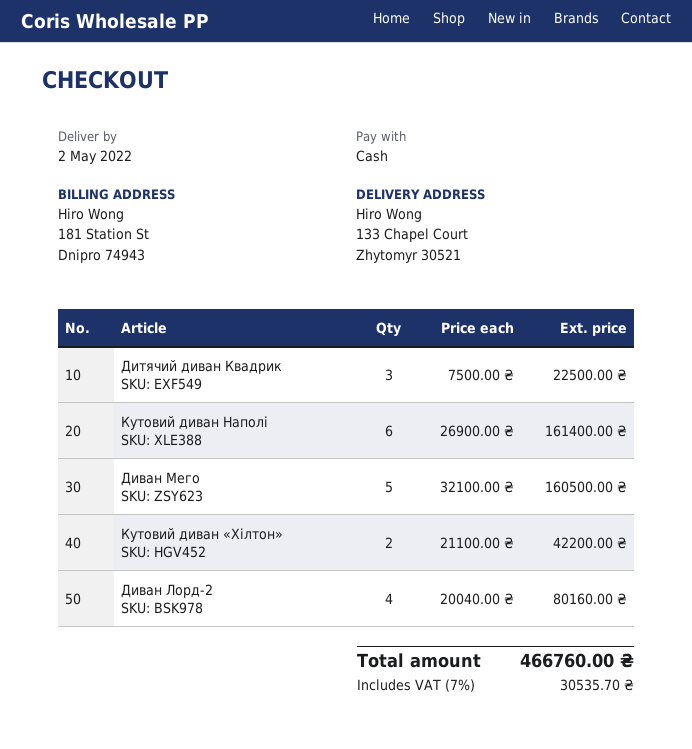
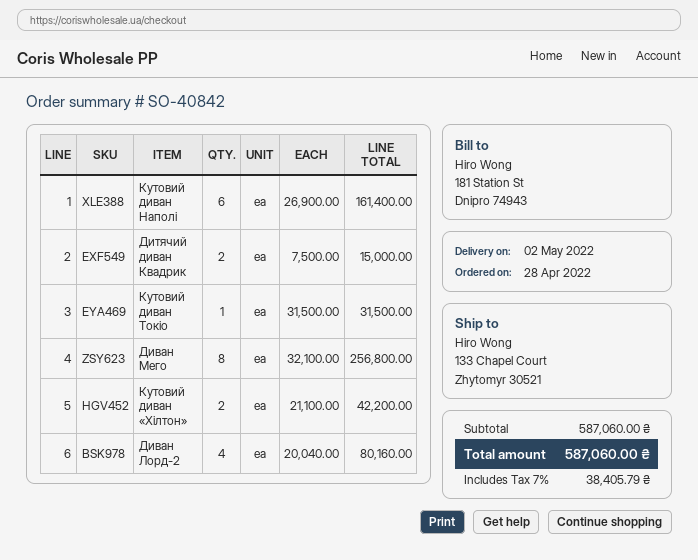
Дитячий диван Квадрик: 3 x 7500.00 = 22500.00 -> 2 x 7500.00 = 15000.00
Диван Мего: 5 x 32100.00 = 160500.00 -> 8 x 32100.00 = 256800.00
Кутовий диван Токіо: none -> 1 x 31500.00 = 31500.00
tax: 7% = 30535.70 -> 7% = 38405.79
total: 466760.00 -> 587060.00

